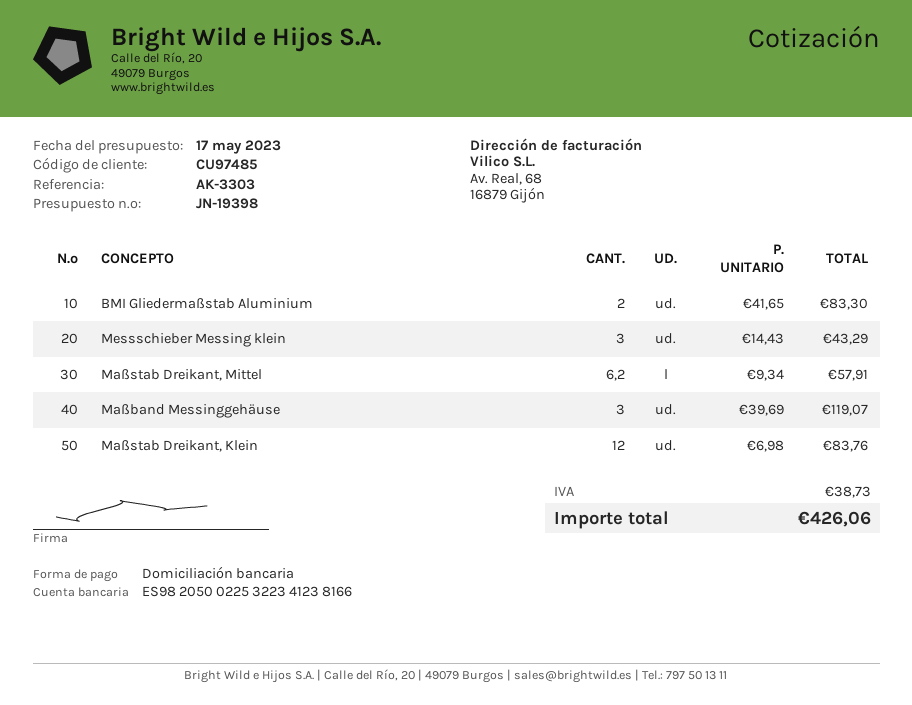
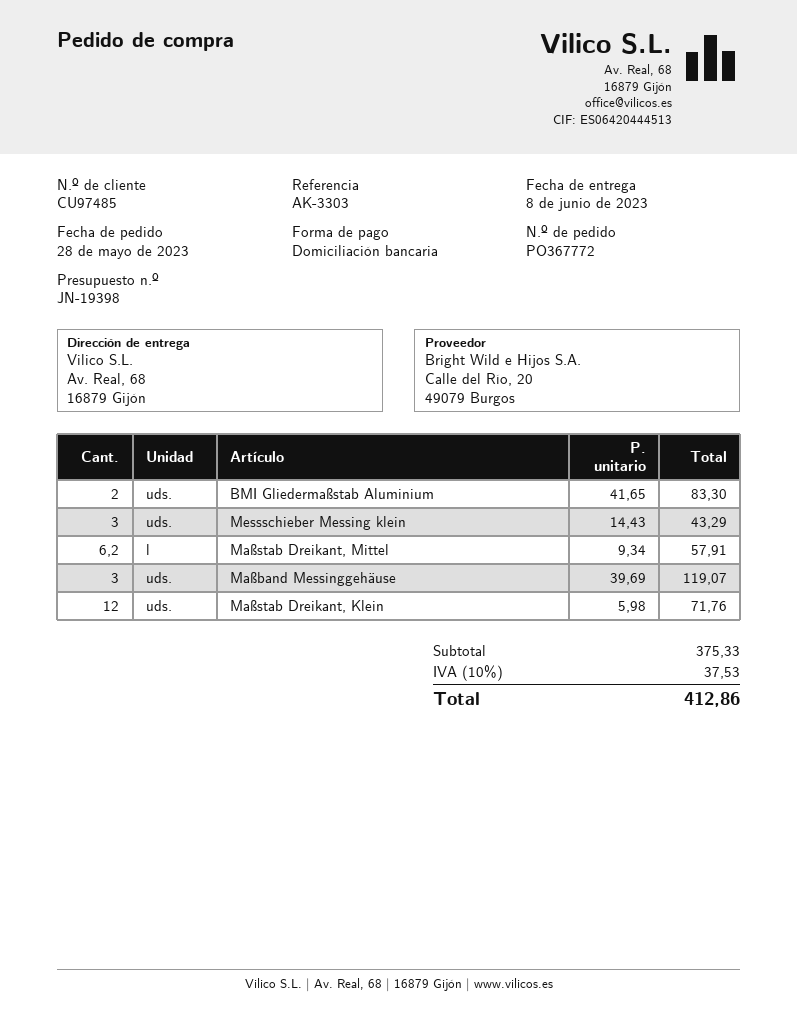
Maßstab Dreikant, Klein: 12 x 6.98 = 83.76 -> 12 x 5.98 = 71.76
tax: 38.73 -> 37.53
total: 426.06 -> 412.86

